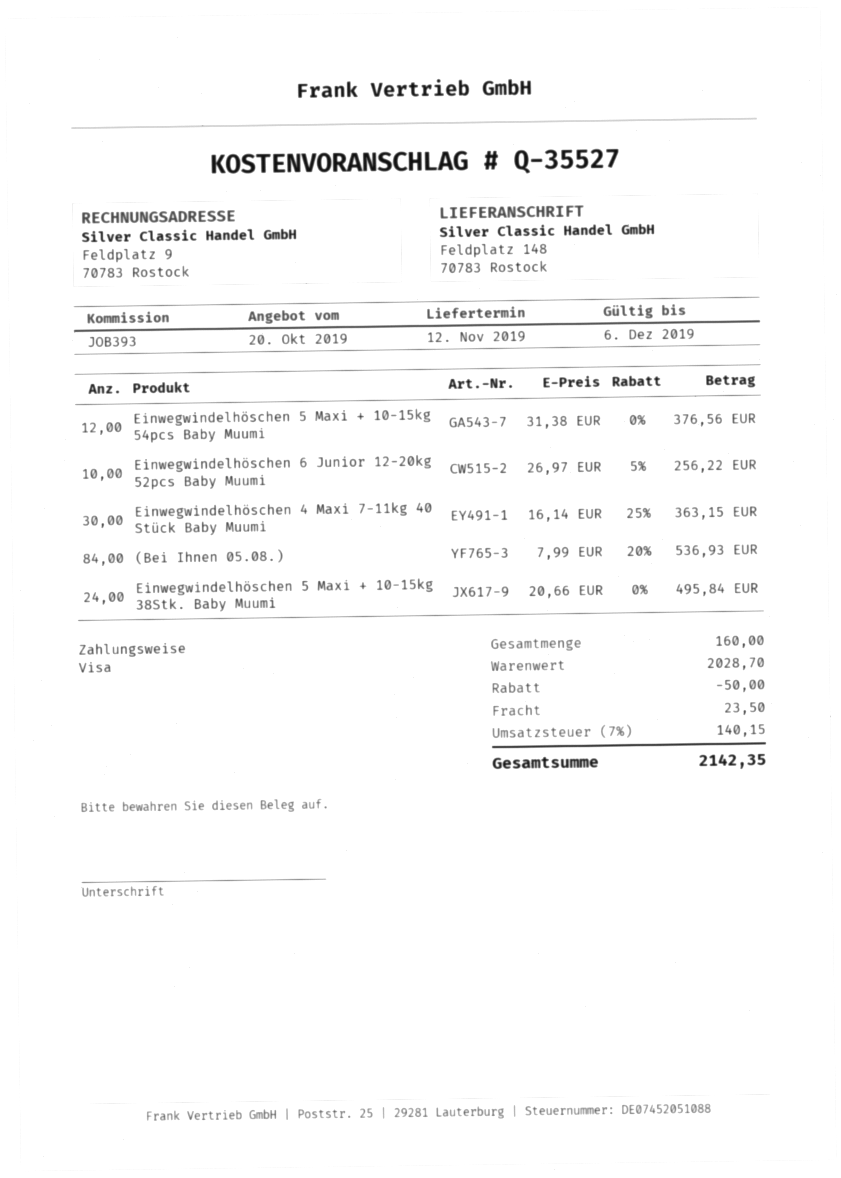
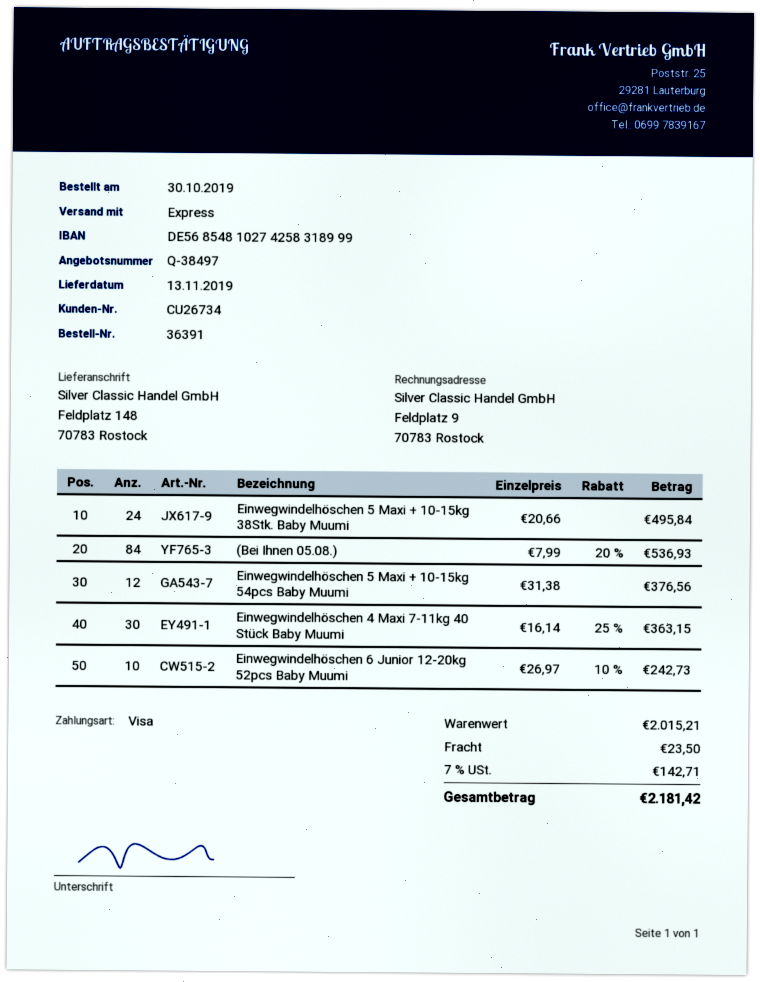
quote number: Q-35527 -> Q-38497
delivery date: 2019-11-12 -> 2019-11-13
Einwegwindelhöschen 6 Junior 12-20kg 52pcs Baby Muumi: 10 x 26.97 - 5% = 256.22 -> 10 x 26.97 - 10% = 242.73
subtotal: 2028.70 -> 2015.21
discount: 50.00 -> none
tax: 7% = 140.15 -> 7% = 142.71
total: 2142.35 -> 2181.42

